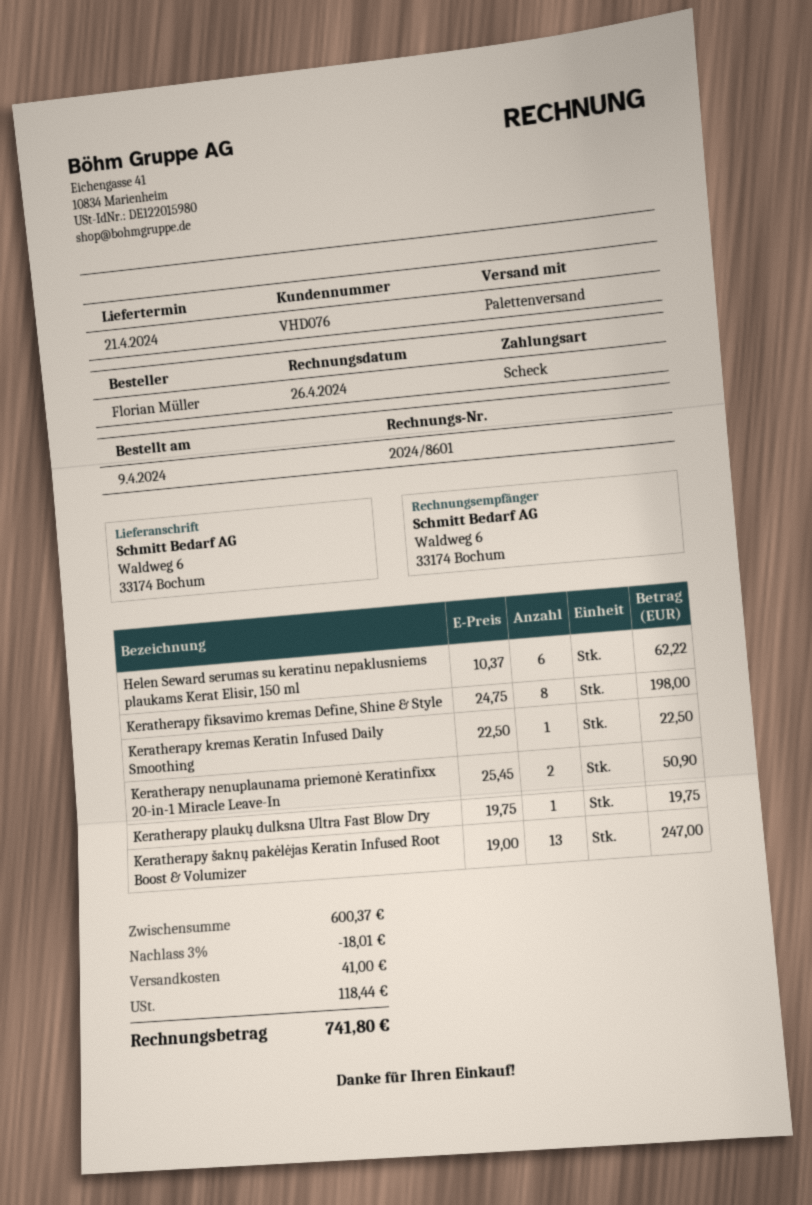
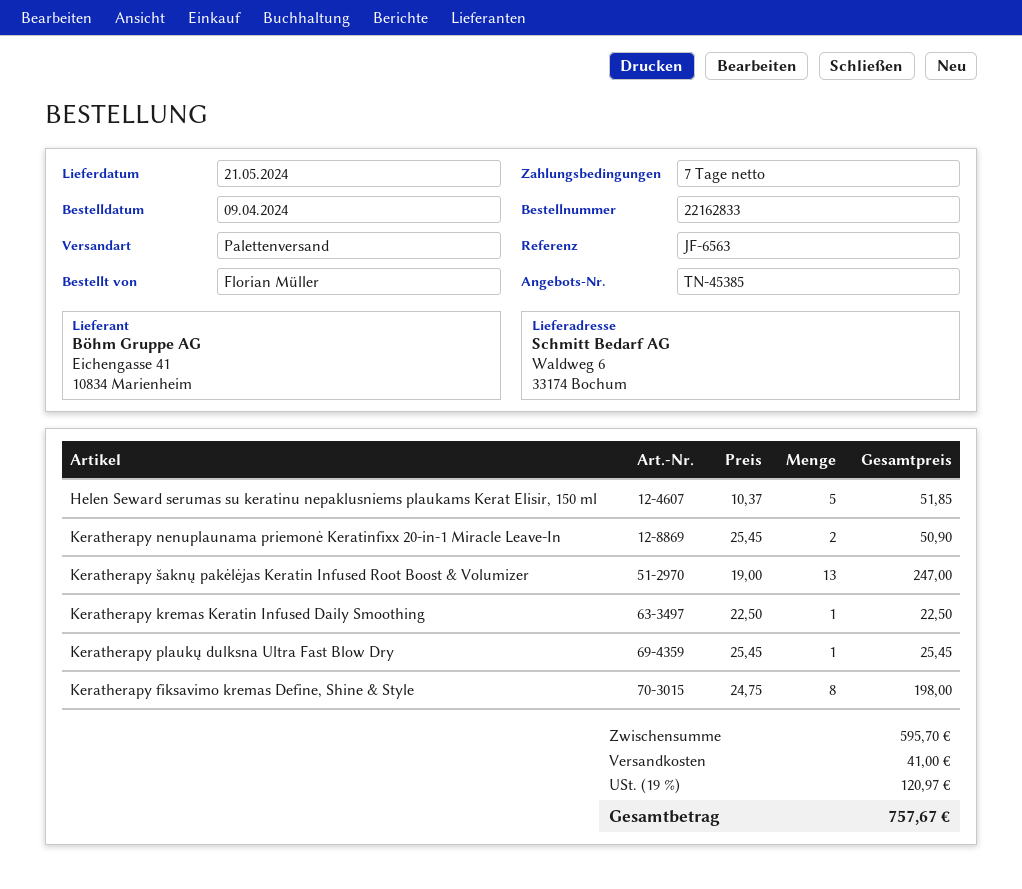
delivery date: 2024-04-21 -> 2024-05-21
Helen Seward serumas su keratinu nepaklusniems plaukams Kerat Elisir, 150 ml: 6 x 10.37 = 62.22 -> 5 x 10.37 = 51.85
Keratherapy plaukų dulksna Ultra Fast Blow Dry: 1 x 19.75 = 19.75 -> 1 x 25.45 = 25.45
subtotal: 600.37 -> 595.70
discount: 3% = 18.01 -> none
tax: 118.44 -> 120.97
total: 741.80 -> 757.67

